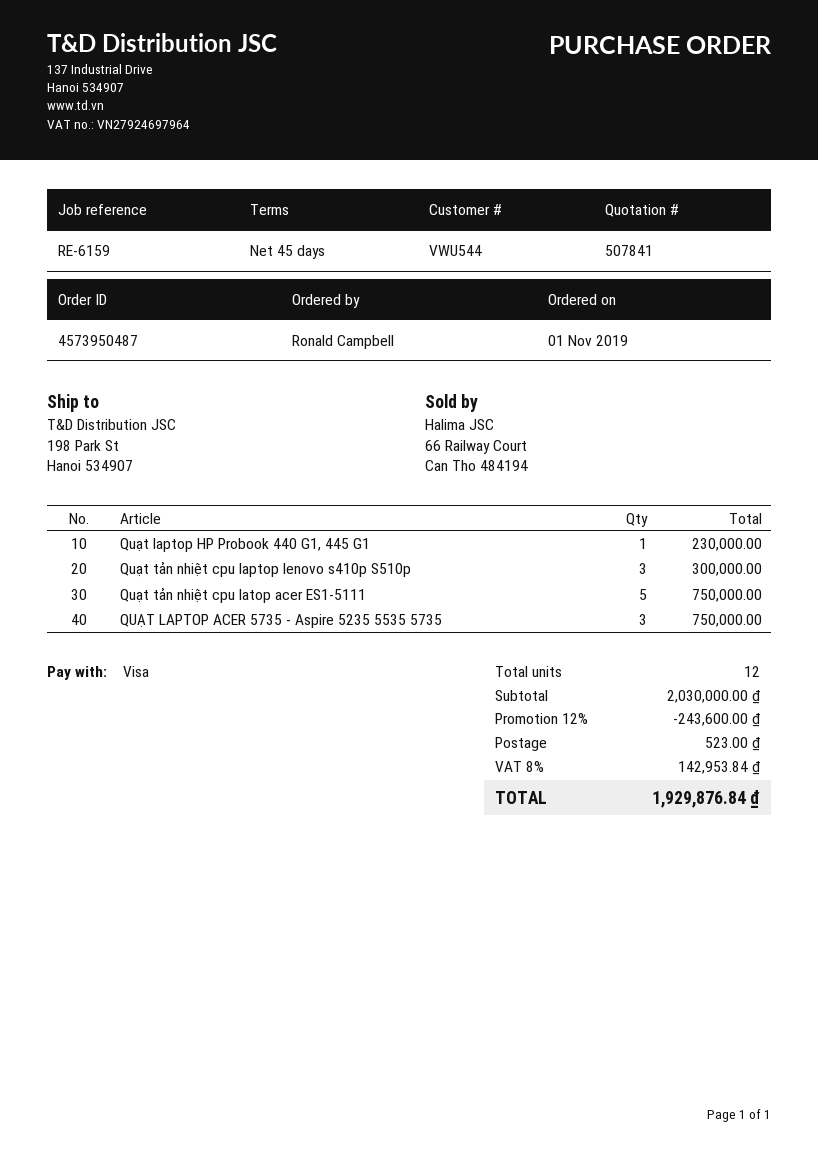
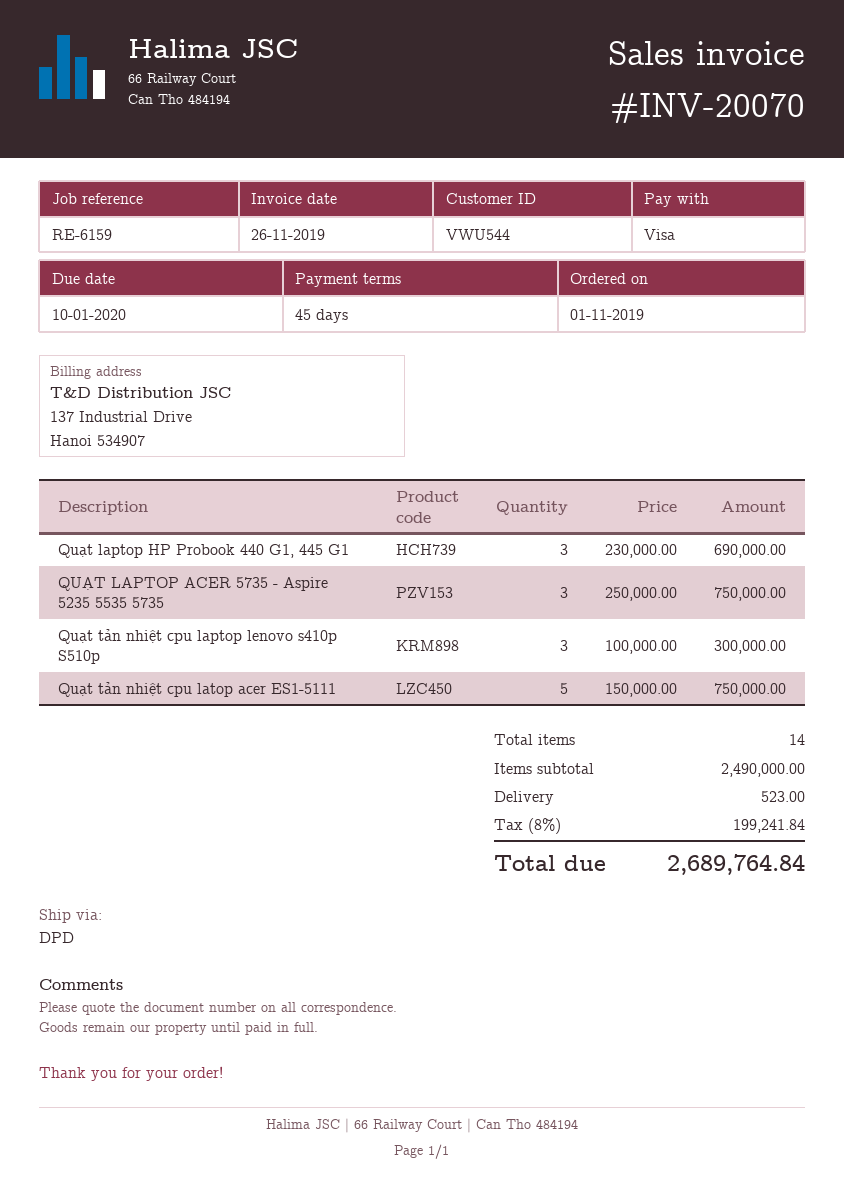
Quạt laptop HP Probook 440 G1, 445 G1: 1 for 230000.00 -> 3 for 690000.00
total quantity: 12 -> 14
subtotal: 2030000.00 -> 2490000.00
discount: 12% = 243600.00 -> none
tax: 8% = 142953.84 -> 8% = 199241.84
total: 1929876.84 -> 2689764.84

